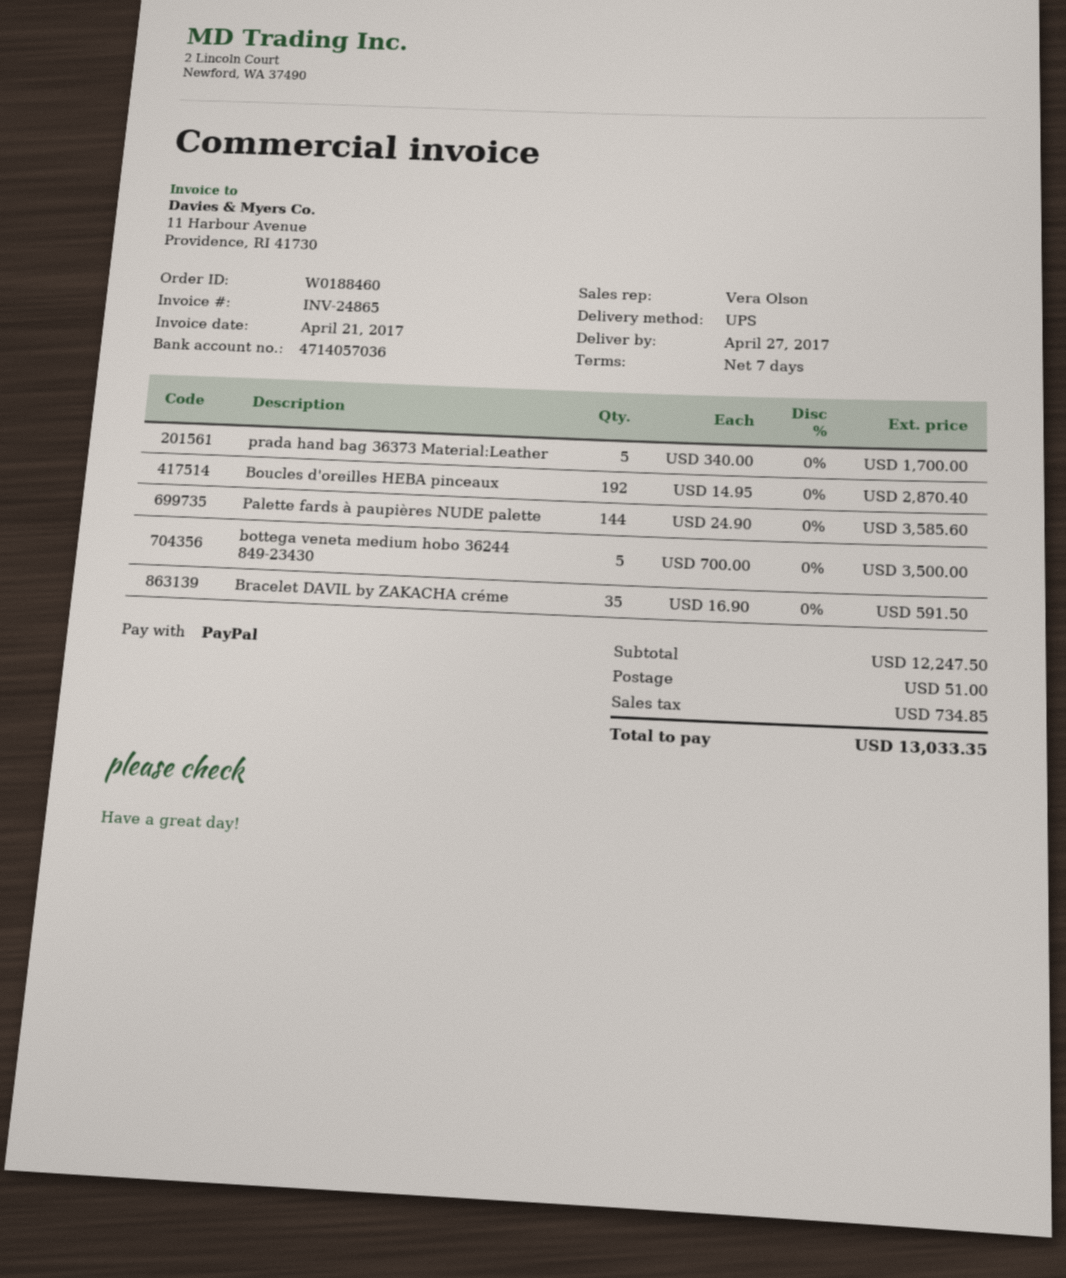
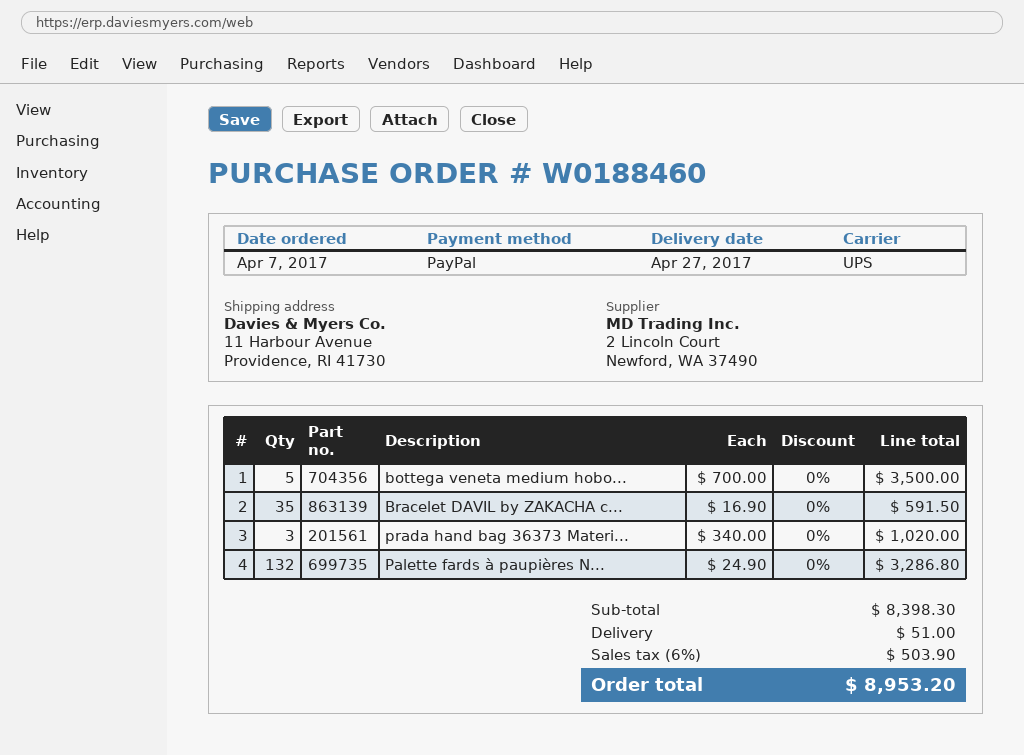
prada hand bag 36373 Material:Leather: 5 x 340.00 = 1700.00 -> 3 x 340.00 = 1020.00
Boucles d'oreilles HEBA pinceaux: 192 x 14.95 = 2870.40 -> none
Palette fards à paupières NUDE palette: 144 x 24.90 = 3585.60 -> 132 x 24.90 = 3286.80
subtotal: 12247.50 -> 8398.30
tax: 734.85 -> 503.90
total: 13033.35 -> 8953.20

